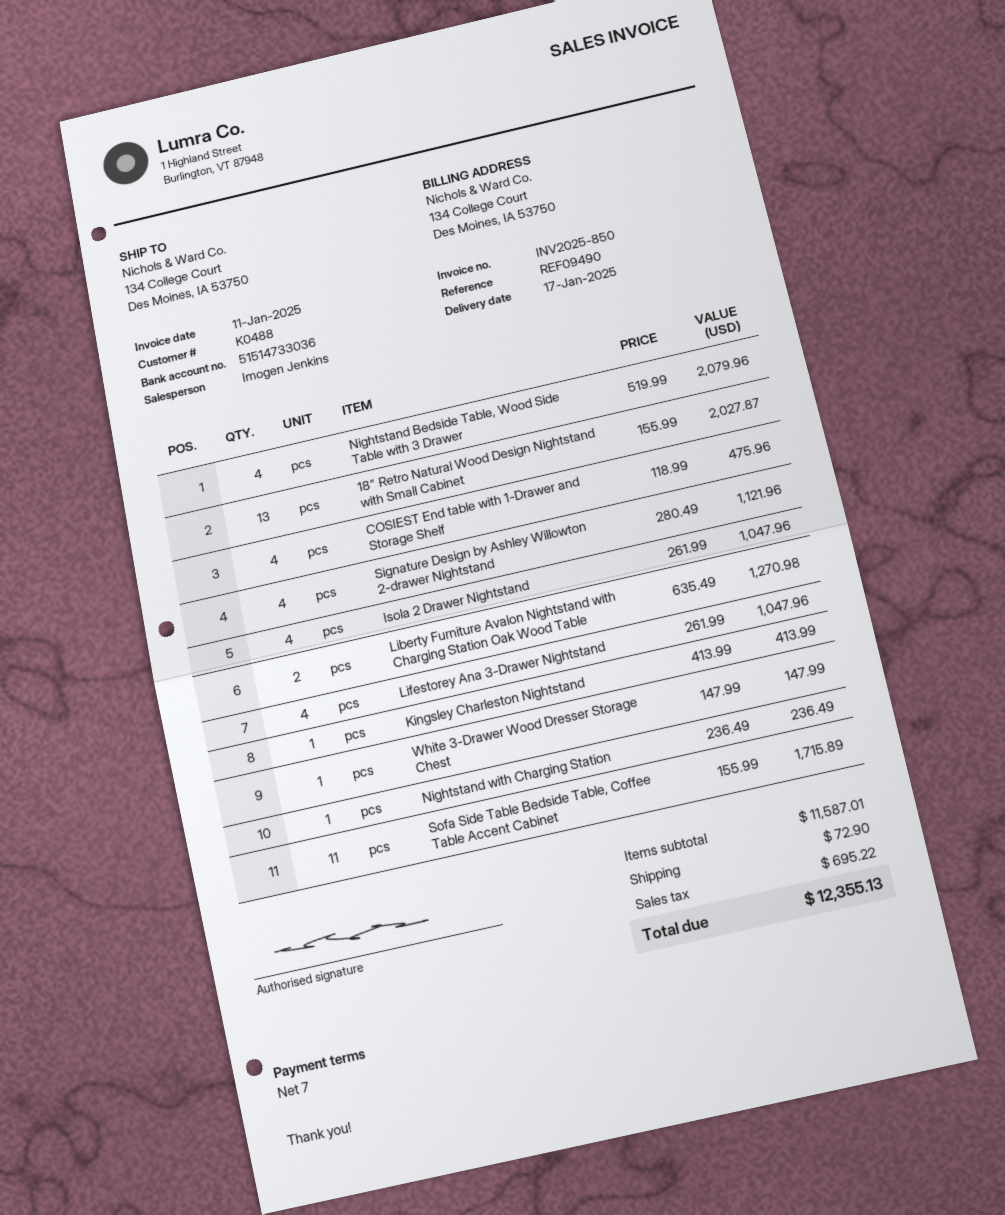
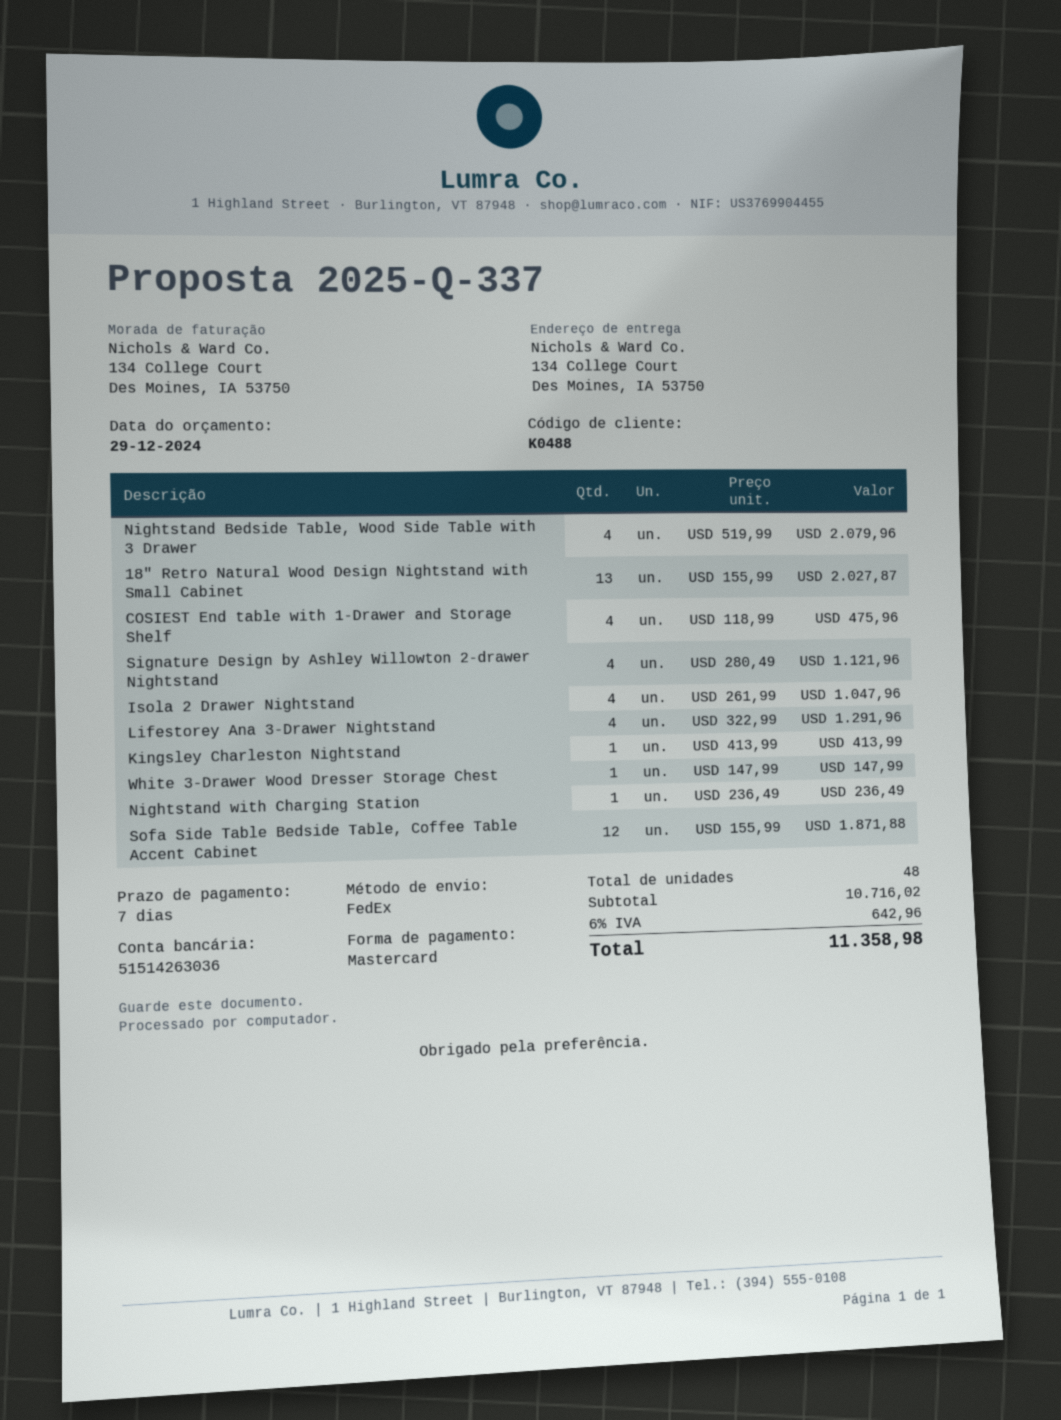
bank account: 51514733036 -> 51514263036
Liberty Furniture Avalon Nightstand with Charging Station Oak Wood Table: 2 x 635.49 = 1270.98 -> none
Lifestorey Ana 3-Drawer Nightstand: 4 x 261.99 = 1047.96 -> 4 x 322.99 = 1291.96
Sofa Side Table Bedside Table, Coffee Table Accent Cabinet: 11 x 155.99 = 1715.89 -> 12 x 155.99 = 1871.88
subtotal: 11587.01 -> 10716.02
shipping: 72.90 -> none
tax: 695.22 -> 642.96
total: 12355.13 -> 11358.98

